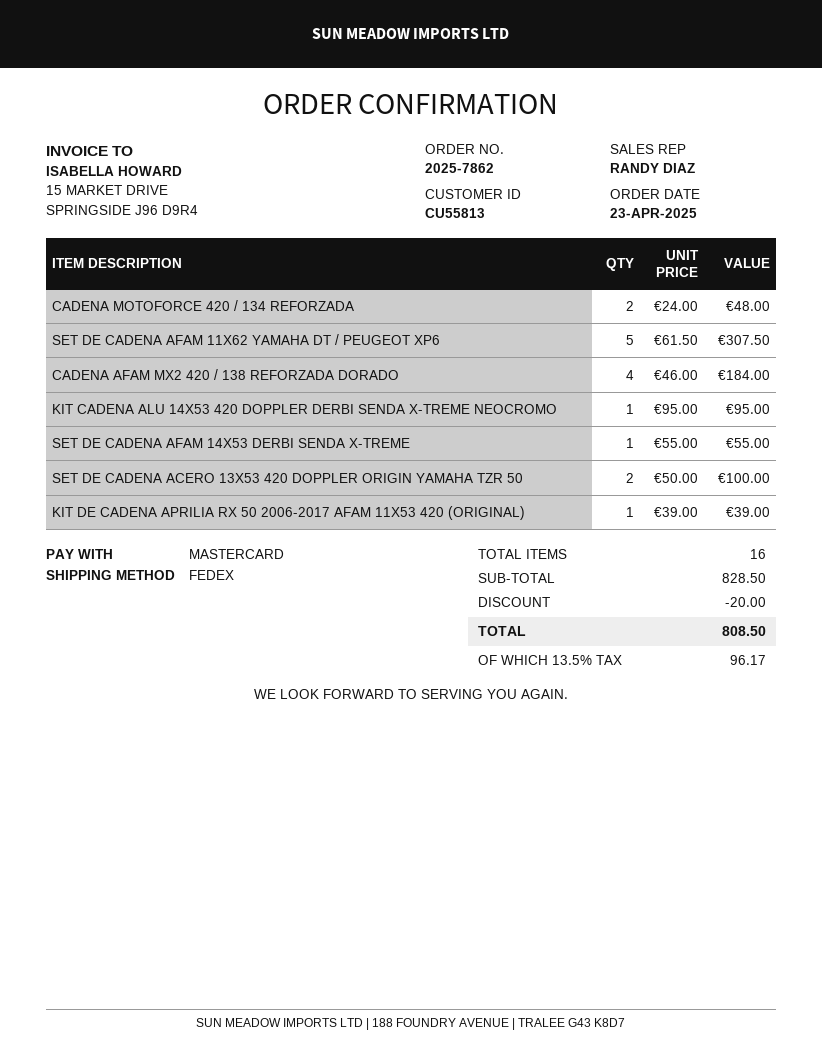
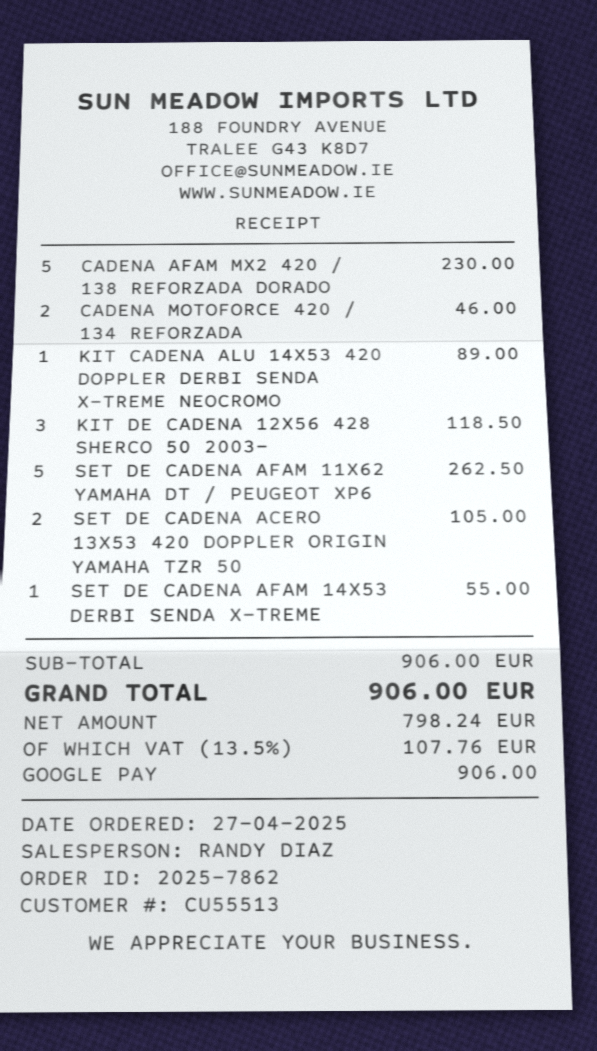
order date: 2025-04-23 -> 2025-04-27
customer number: CU55813 -> CU55513
payment method: Mastercard -> Google Pay
CADENA MOTOFORCE 420 / 134 REFORZADA: 2 for 48.00 -> 2 for 46.00
SET DE CADENA AFAM 11X62 YAMAHA DT / PEUGEOT XP6: 5 for 307.50 -> 5 for 262.50
CADENA AFAM MX2 420 / 138 REFORZADA DORADO: 4 for 184.00 -> 5 for 230.00
KIT CADENA ALU 14X53 420 DOPPLER DERBI SENDA X-TREME NEOCROMO: 1 for 95.00 -> 1 for 89.00
SET DE CADENA ACERO 13X53 420 DOPPLER ORIGIN YAMAHA TZR 50: 2 for 100.00 -> 2 for 105.00
KIT DE CADENA APRILIA RX 50 2006-2017 AFAM 11X53 420 (ORIGINAL): 1 for 39.00 -> none
KIT DE CADENA 12X56 428 SHERCO 50 2003-: none -> 3 for 118.50
subtotal: 828.50 -> 906.00
discount: 20.00 -> none
tax: 13.5% = 96.17 -> 13.5% = 107.76
total: 808.50 -> 906.00

